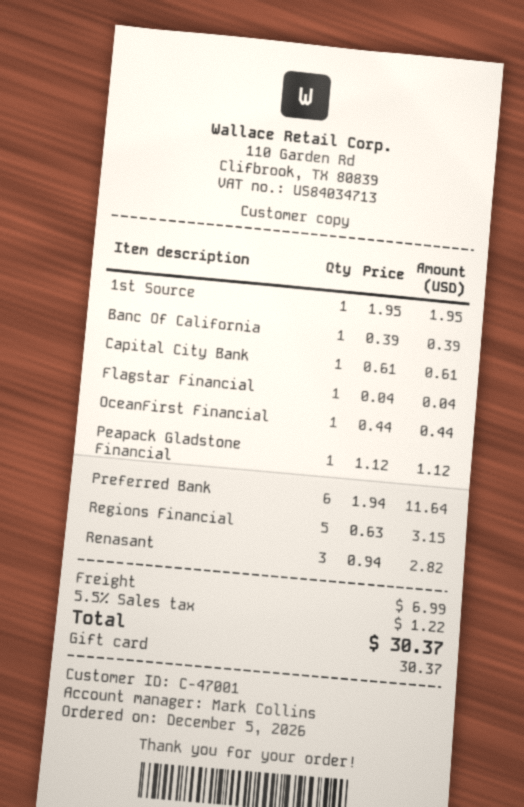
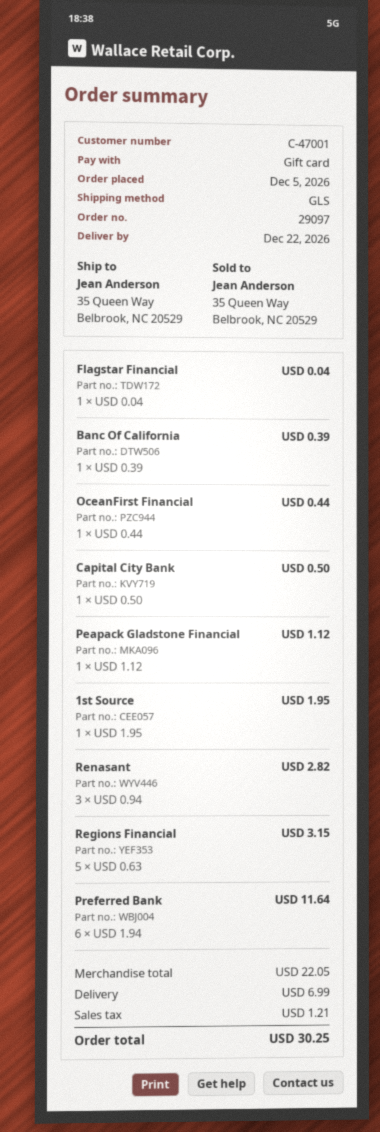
Capital City Bank: 1 x 0.61 = 0.61 -> 1 x 0.50 = 0.50
tax: 1.22 -> 1.21
total: 30.37 -> 30.25

